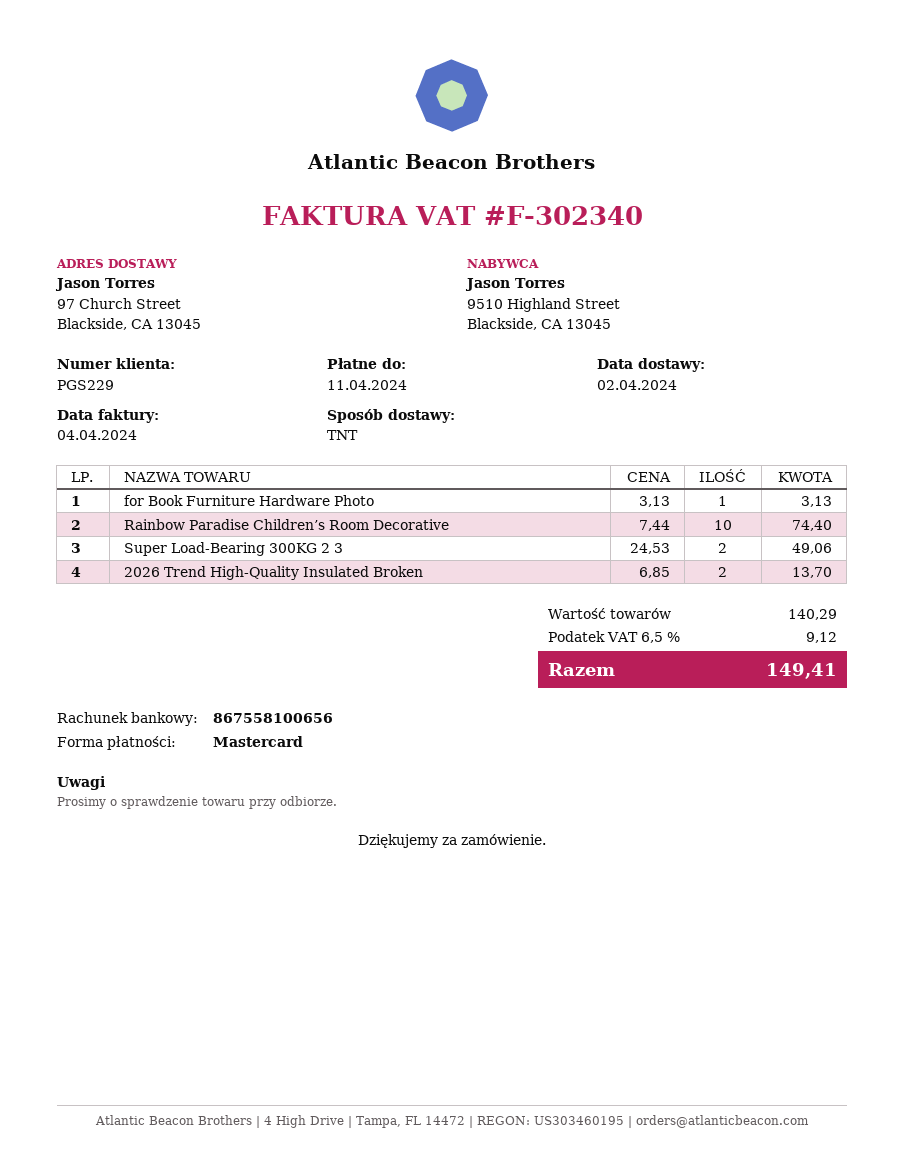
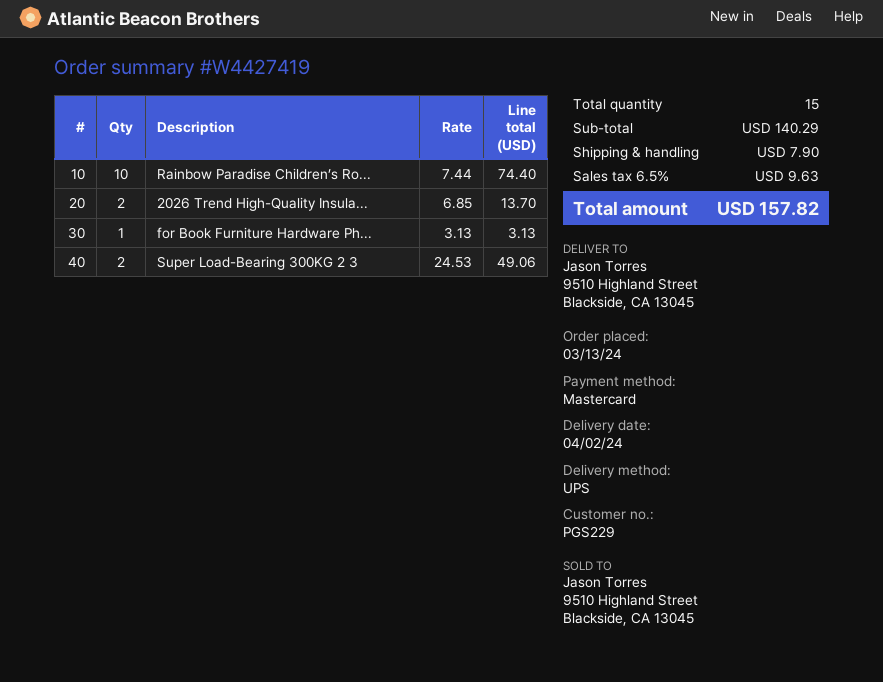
shipping method: TNT -> UPS
ship to: 97 Church Street, Blackside, CA 13045 -> 9510 Highland Street, Blackside, CA 13045
shipping: none -> 7.90
tax: 6.5% = 9.12 -> 6.5% = 9.63
total: 149.41 -> 157.82

